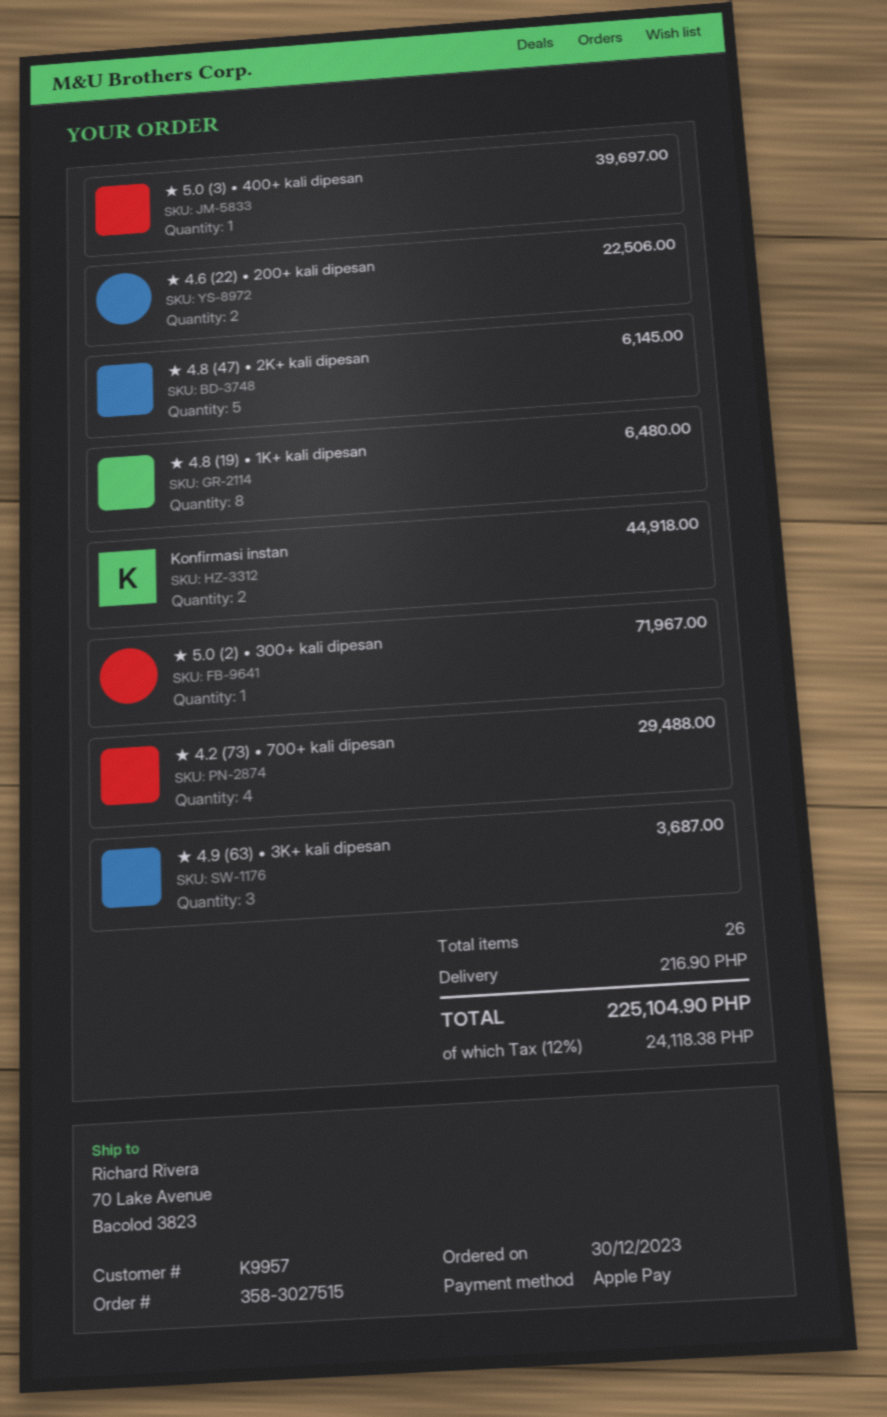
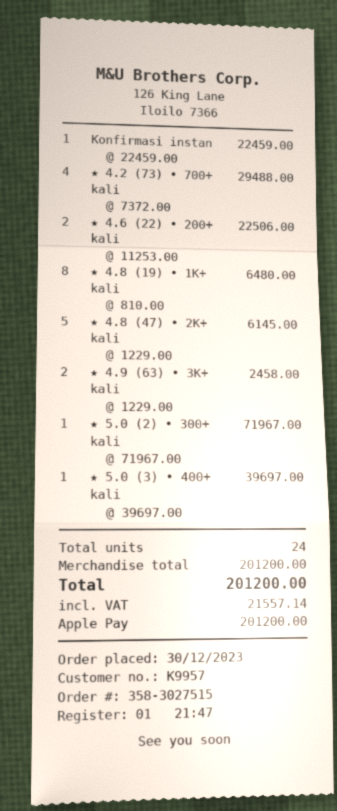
Konfirmasi instan: 2 for 44918.00 -> 1 for 22459.00
★ 4.9 (63) • 3K+ kali dipesan: 3 for 3687.00 -> 2 for 2458.00
total quantity: 26 -> 24
shipping: 216.90 -> none
tax: 24118.38 -> 21557.14
total: 225104.90 -> 201200.00

